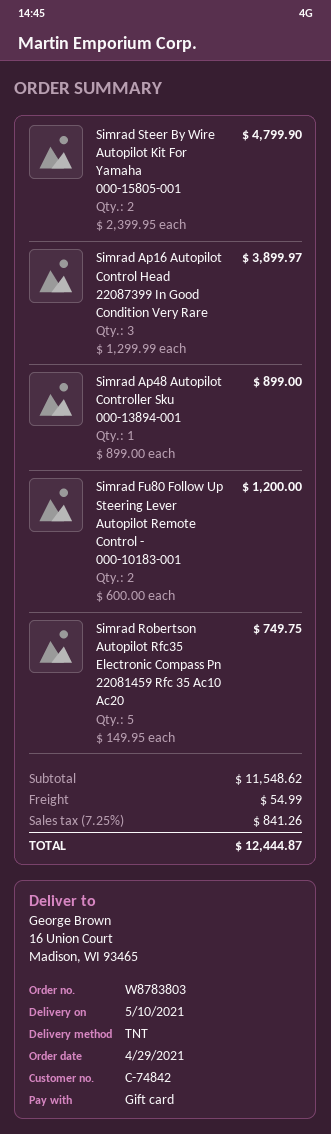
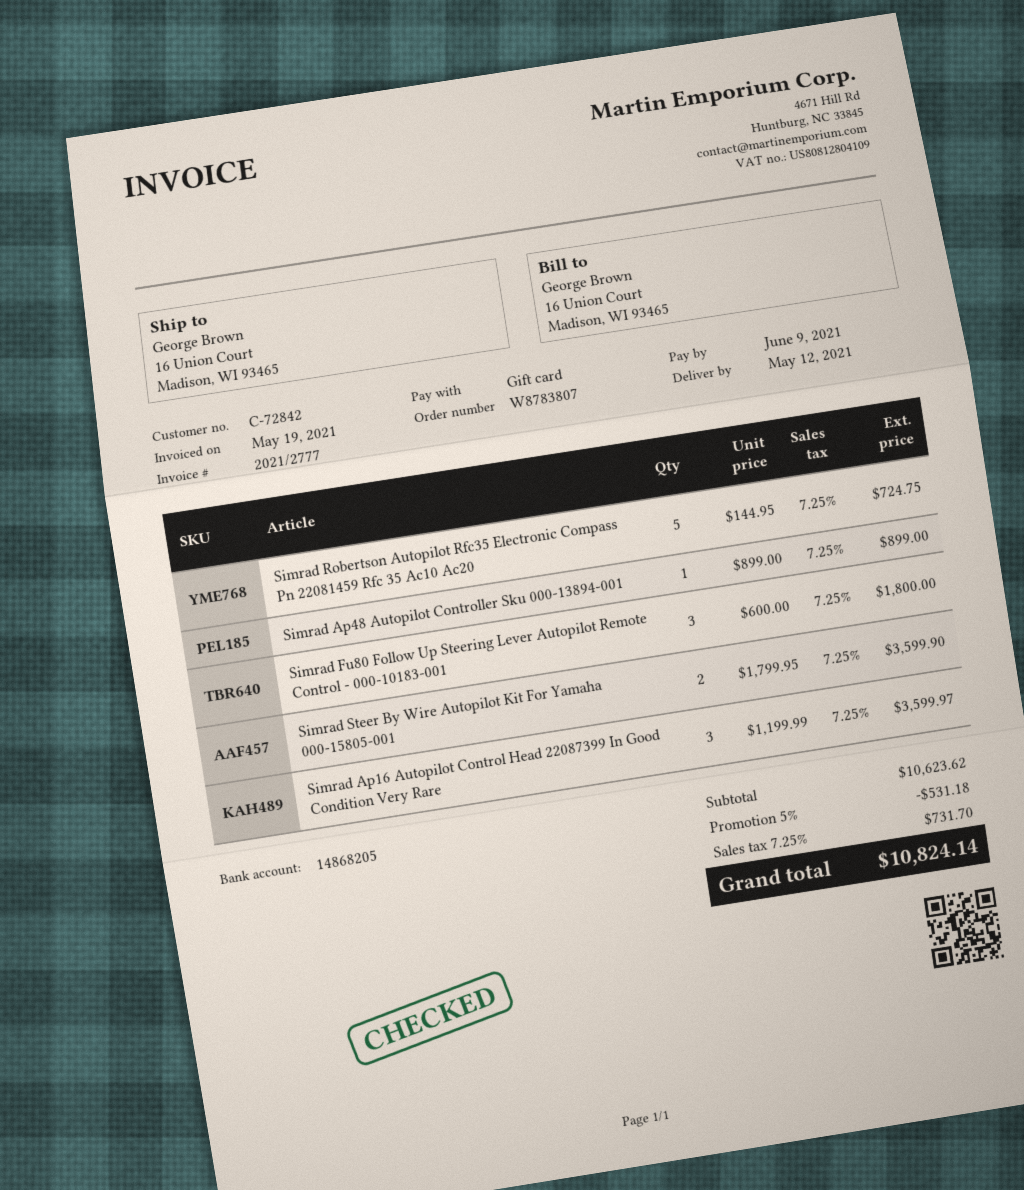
order number: W8783803 -> W8783807
delivery date: 2021-05-10 -> 2021-05-12
customer number: C-74842 -> C-72842
Simrad Steer By Wire Autopilot Kit For Yamaha 000-15805-001: 2 x 2399.95 = 4799.90 -> 2 x 1799.95 = 3599.90
Simrad Ap16 Autopilot Control Head 22087399 In Good Condition Very Rare: 3 x 1299.99 = 3899.97 -> 3 x 1199.99 = 3599.97
Simrad Fu80 Follow Up Steering Lever Autopilot Remote Control - 000-10183-001: 2 x 600.00 = 1200.00 -> 3 x 600.00 = 1800.00
Simrad Robertson Autopilot Rfc35 Electronic Compass Pn 22081459 Rfc 35 Ac10 Ac20: 5 x 149.95 = 749.75 -> 5 x 144.95 = 724.75
subtotal: 11548.62 -> 10623.62
discount: none -> 5% = 531.18
shipping: 54.99 -> none
tax: 7.25% = 841.26 -> 7.25% = 731.70
total: 12444.87 -> 10824.14

